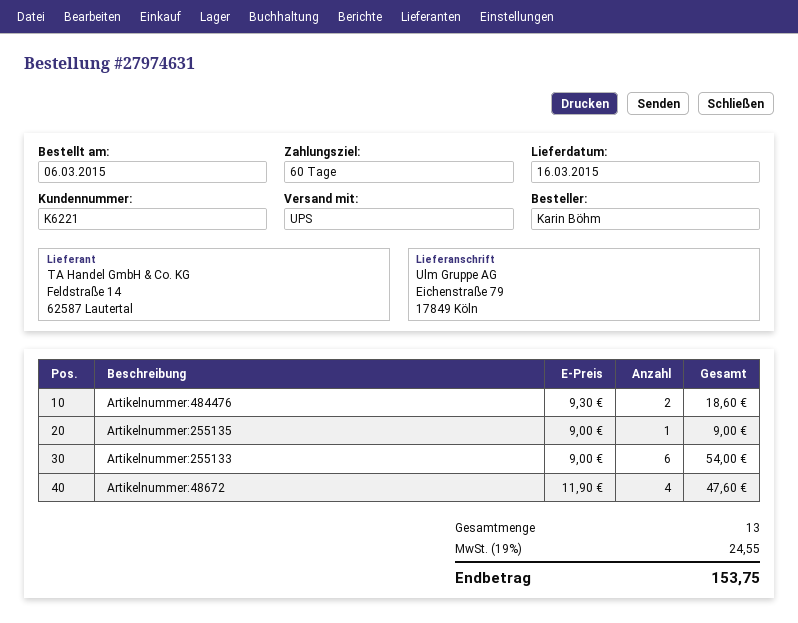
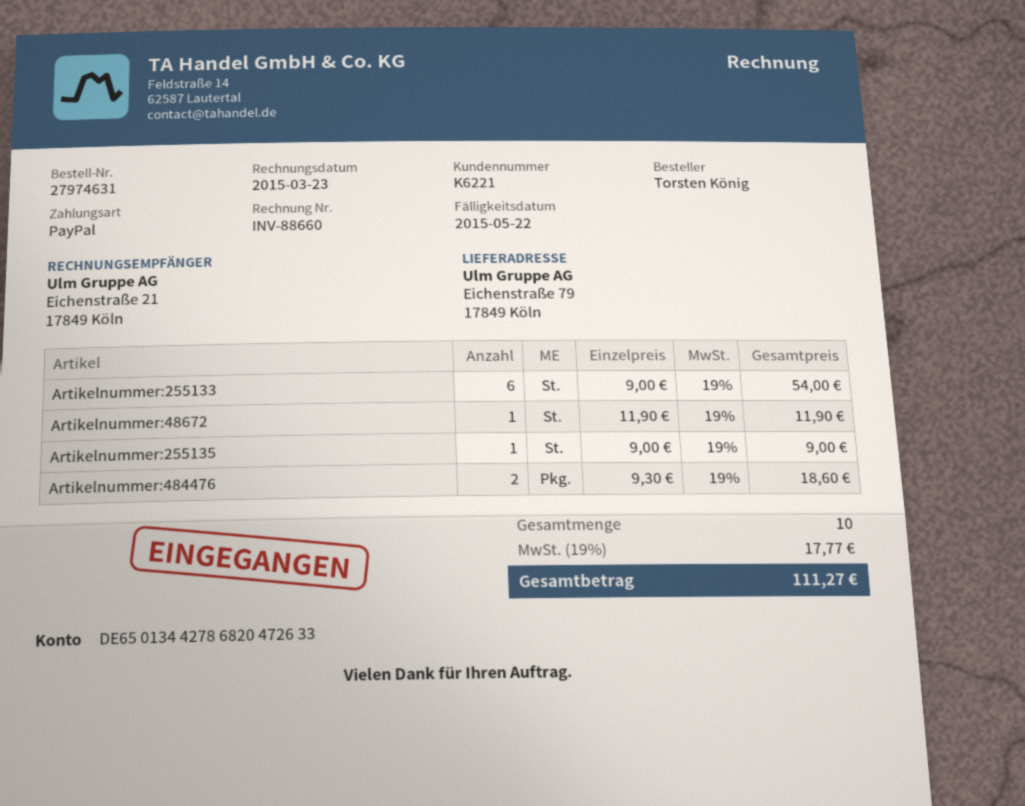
ordered by: Karin Böhm -> Torsten König
Artikelnummer:48672: 4 x 11.90 = 47.60 -> 1 x 11.90 = 11.90
total quantity: 13 -> 10
tax: 19% = 24.55 -> 19% = 17.77
total: 153.75 -> 111.27

